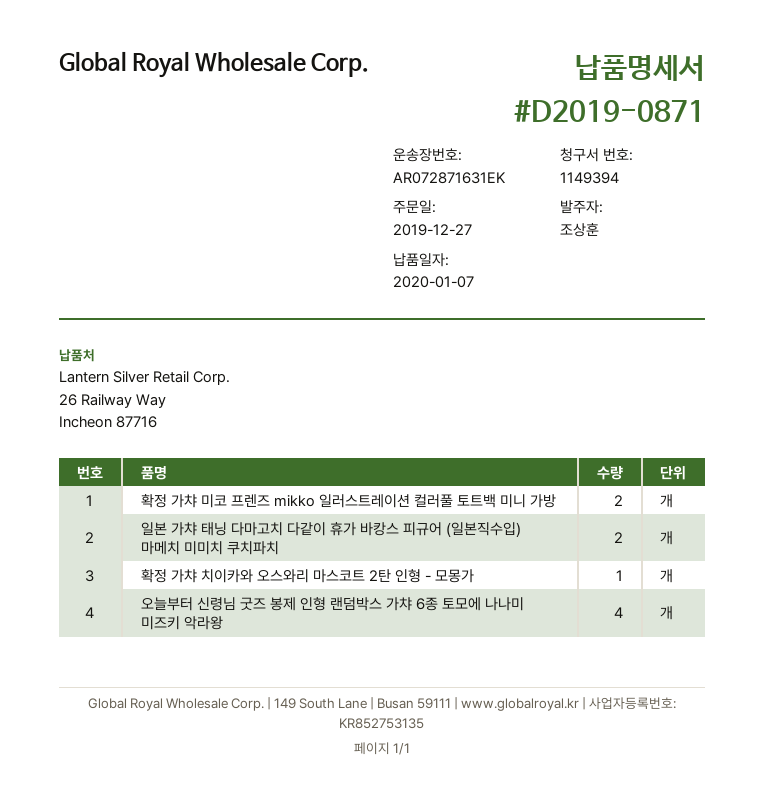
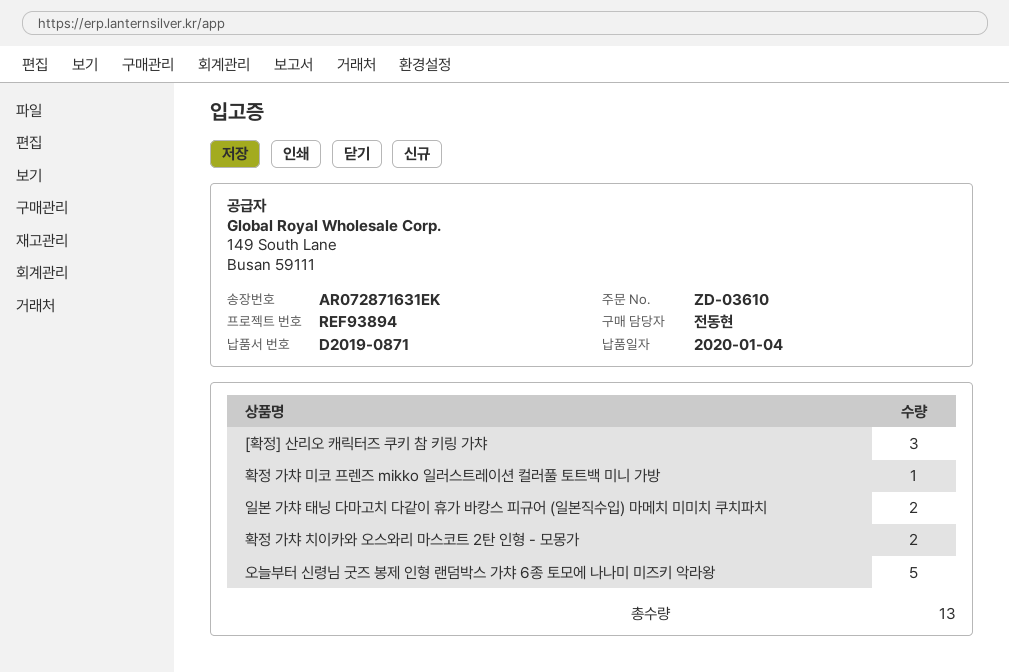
delivery date: 2020-01-07 -> 2020-01-04
ordered by: 조상훈 -> 전동현
확정 가챠 미코 프렌즈 mikko 일러스트레이션 컬러풀 토트백 미니 가방: 2 -> 1
확정 가챠 치이카와 오스와리 마스코트 2탄 인형 - 모몽가: 1 -> 2
오늘부터 신령님 굿즈 봉제 인형 랜덤박스 가챠 6종 토모에 나나미 미즈키 악라왕: 4 -> 5
[확정] 산리오 캐릭터즈 쿠키 참 키링 가챠: none -> 3

